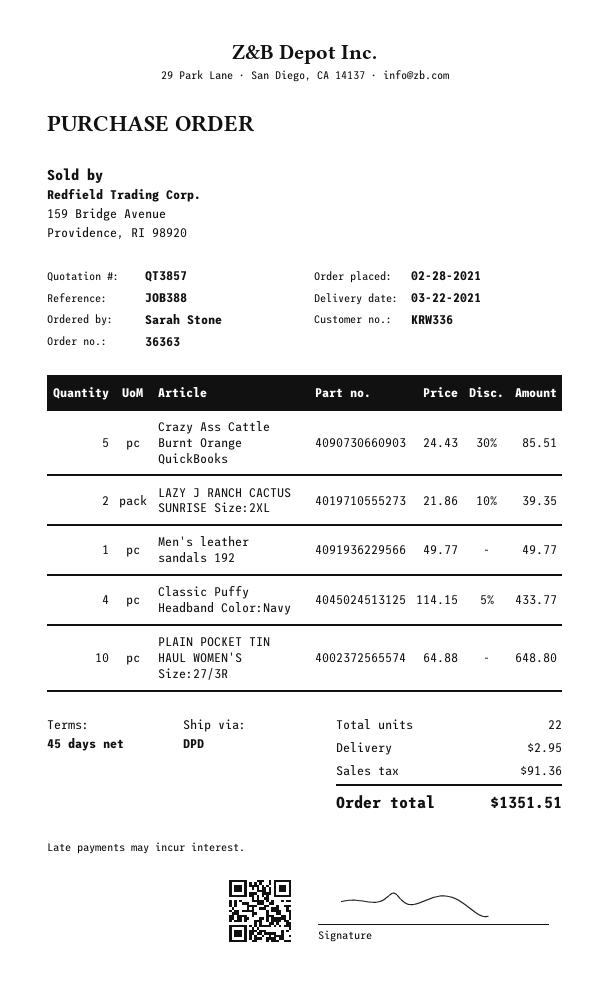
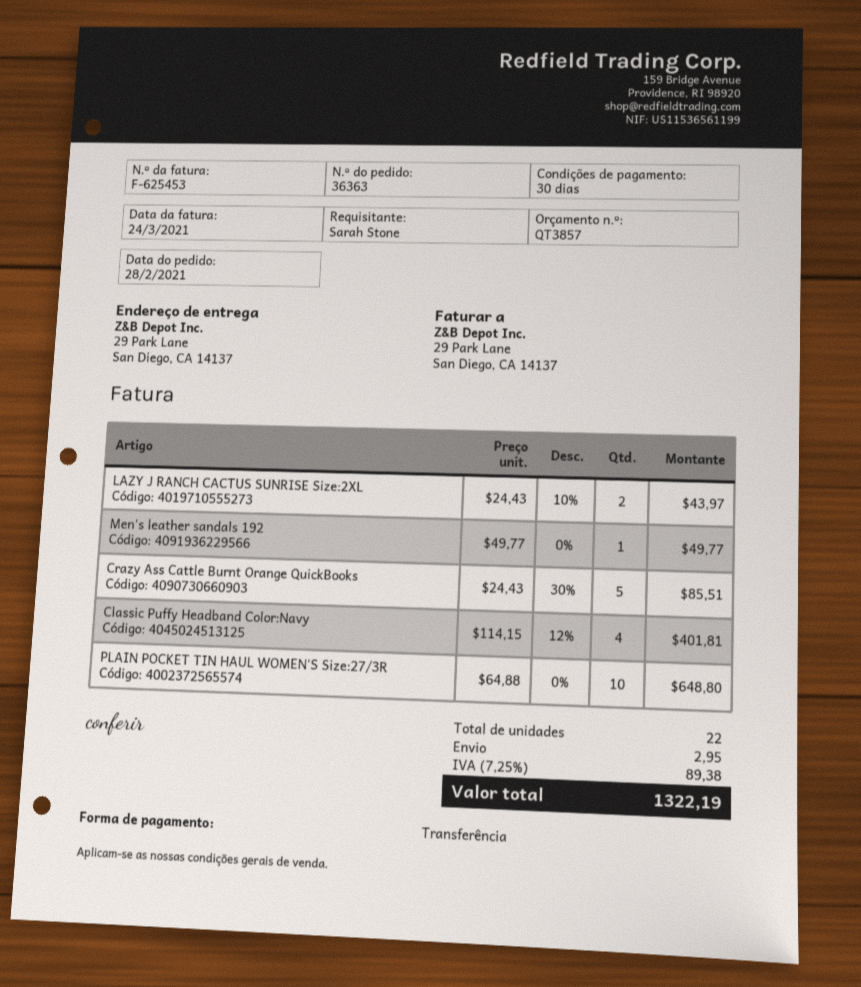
payment terms: 45 days -> 30 days
LAZY J RANCH CACTUS SUNRISE Size:2XL: 2 x 21.86 - 10% = 39.35 -> 2 x 24.43 - 10% = 43.97
Classic Puffy Headband Color:Navy: 4 x 114.15 - 5% = 433.77 -> 4 x 114.15 - 12% = 401.81
tax: 91.36 -> 89.38
total: 1351.51 -> 1322.19

